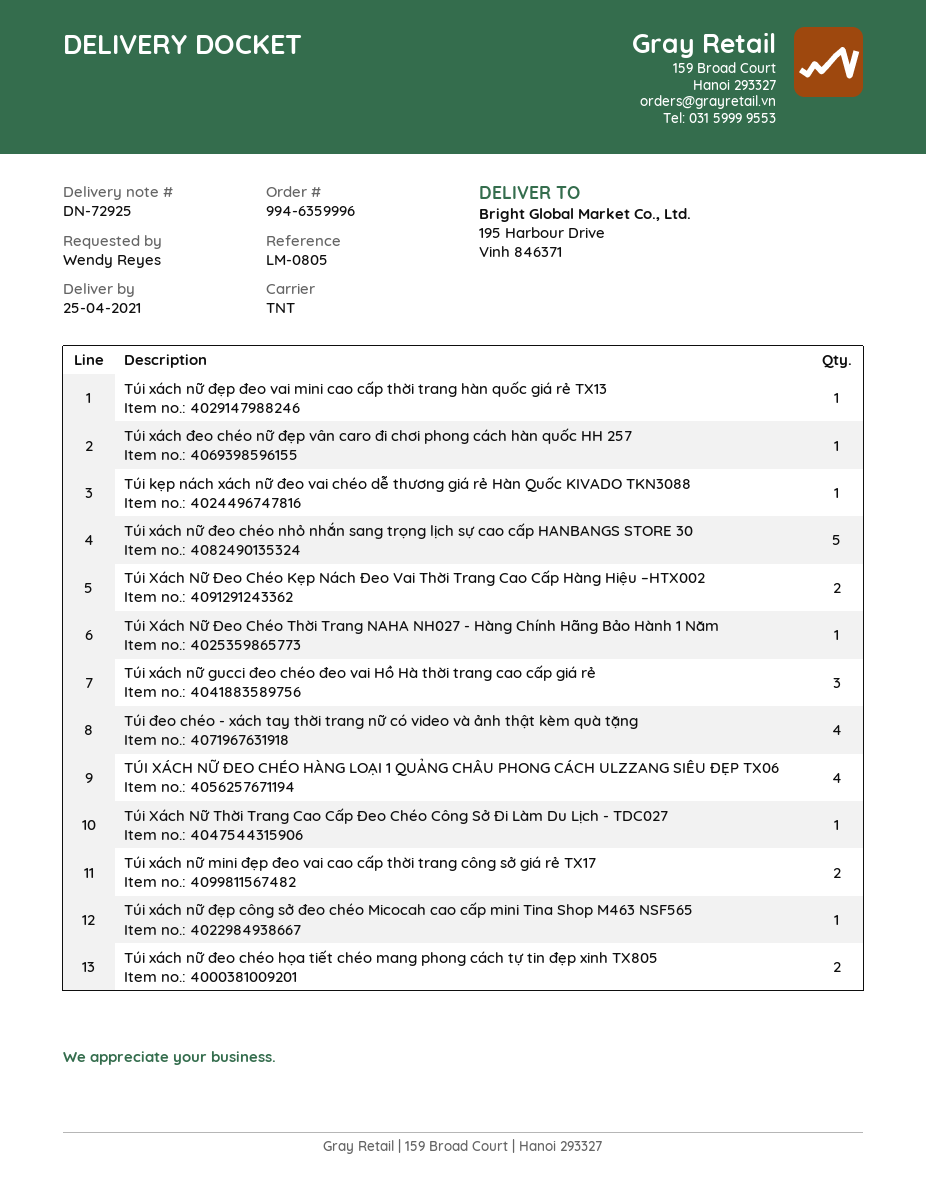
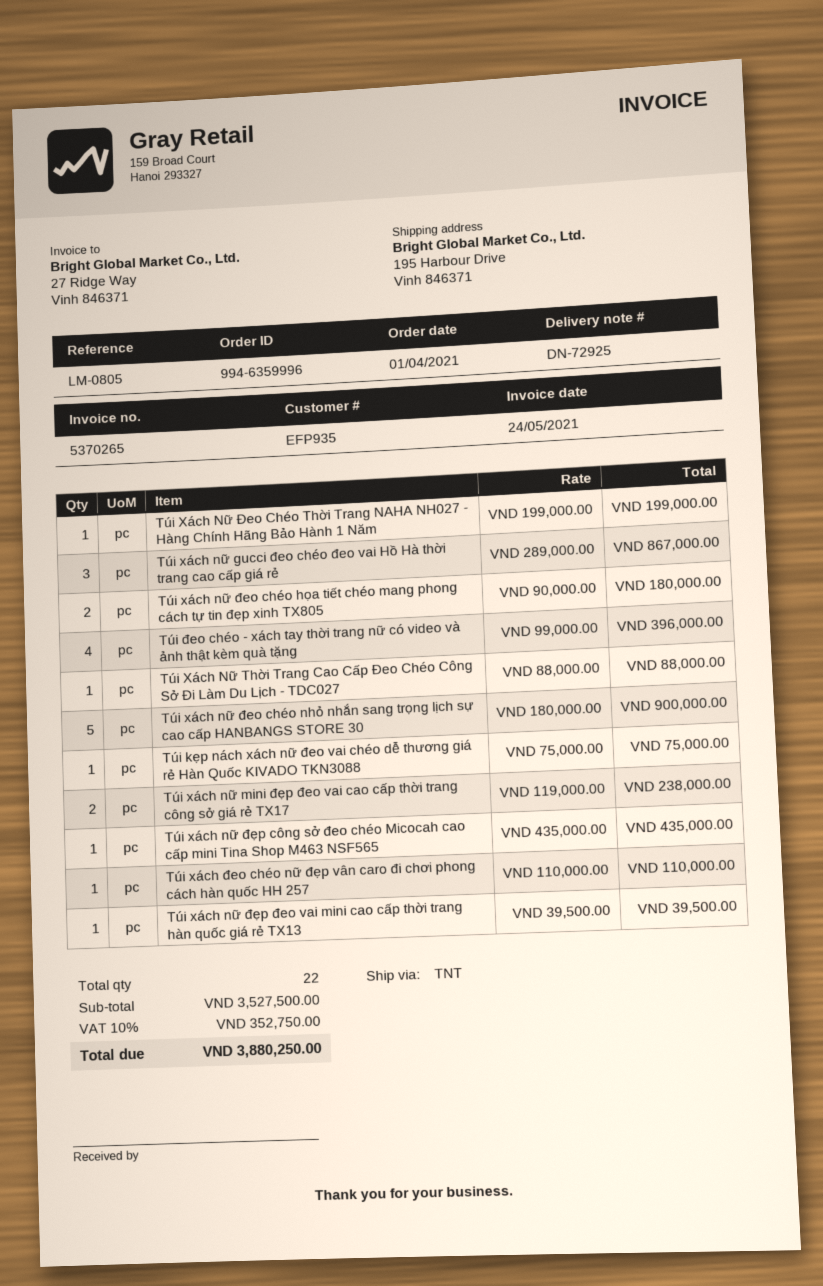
Túi Xách Nữ Đeo Chéo Kẹp Nách Đeo Vai Thời Trang Cao Cấp Hàng Hiệu –HTX002: 2 -> none
TÚI XÁCH NỮ ĐEO CHÉO HÀNG LOẠI 1 QUẢNG CHÂU PHONG CÁCH ULZZANG SIÊU ĐẸP TX06: 4 -> none

